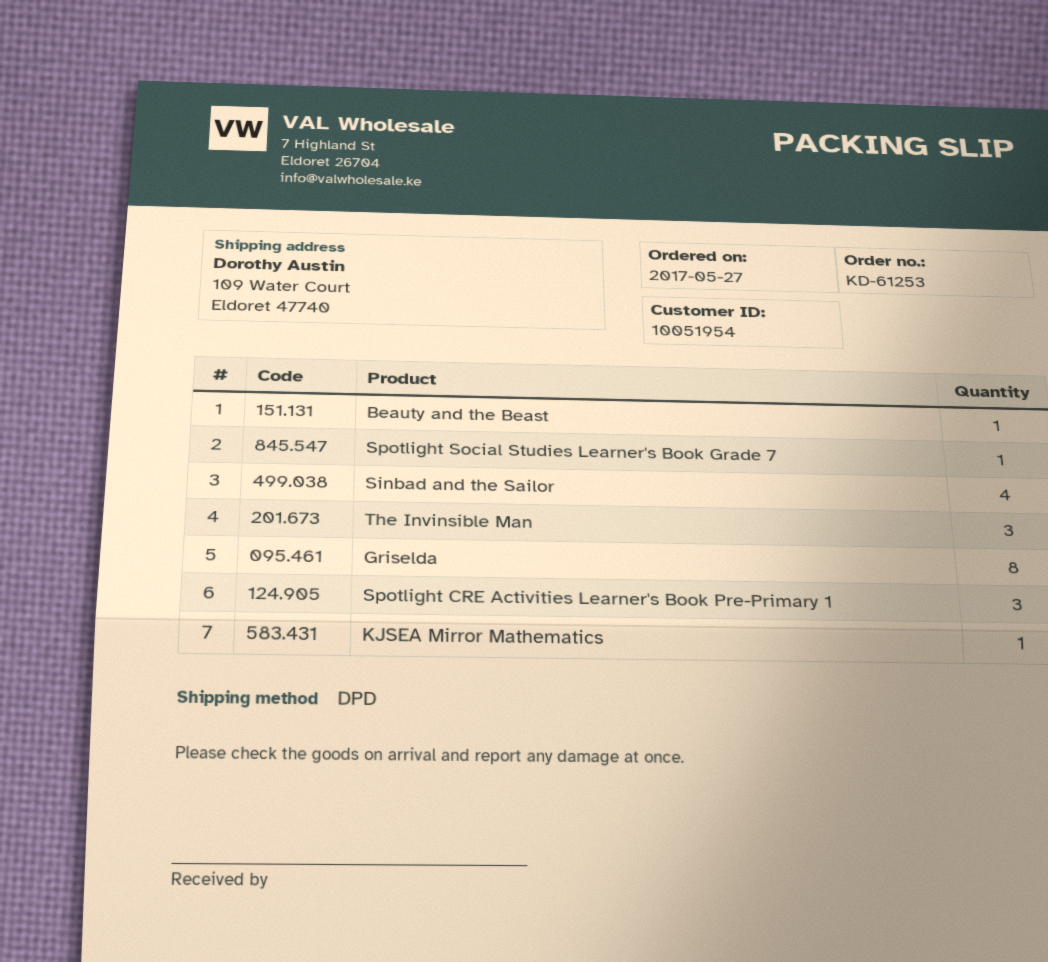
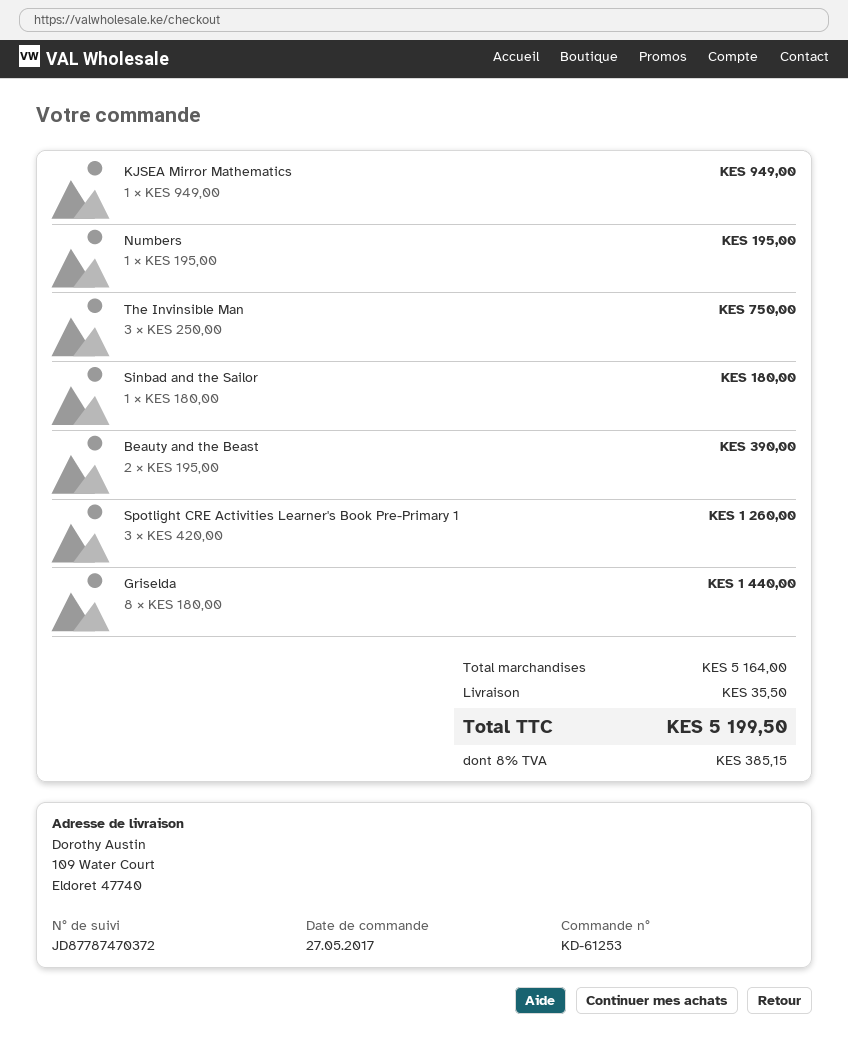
Beauty and the Beast: 1 -> 2
Spotlight Social Studies Learner's Book Grade 7: 1 -> none
Sinbad and the Sailor: 4 -> 1
Numbers: none -> 1

